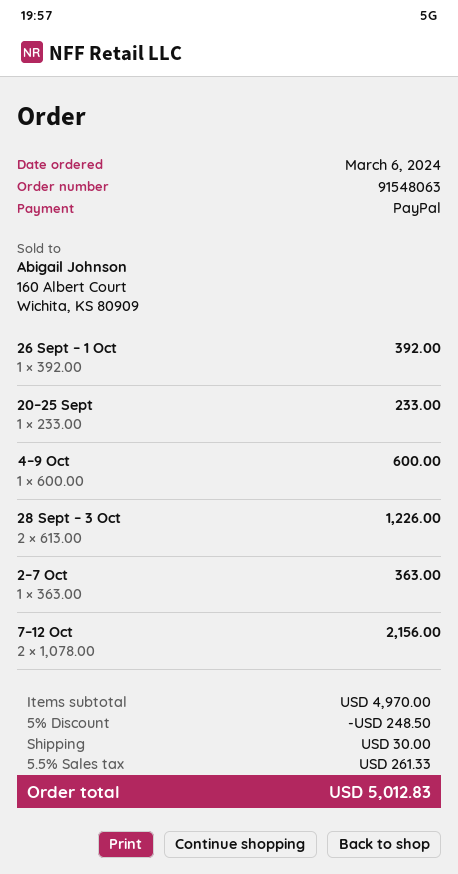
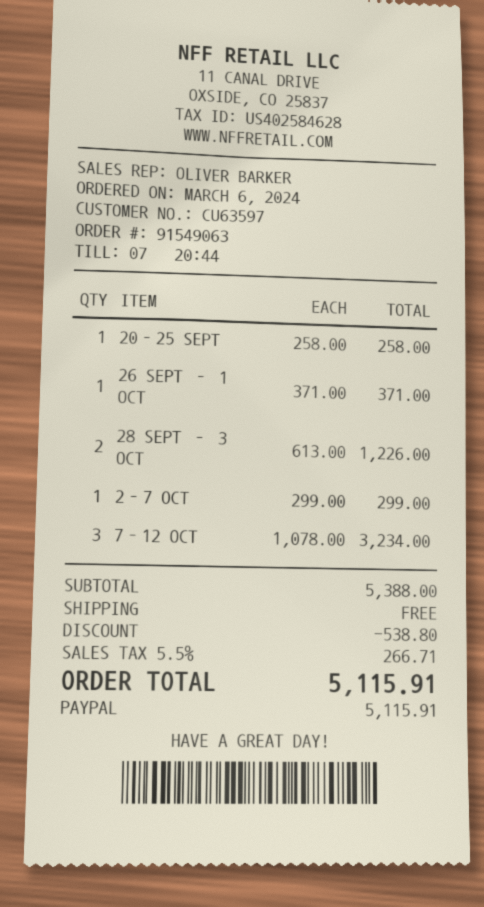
order number: 91548063 -> 91549063
26 Sept – 1 Oct: 1 x 392.00 = 392.00 -> 1 x 371.00 = 371.00
20–25 Sept: 1 x 233.00 = 233.00 -> 1 x 258.00 = 258.00
4–9 Oct: 1 x 600.00 = 600.00 -> none
2–7 Oct: 1 x 363.00 = 363.00 -> 1 x 299.00 = 299.00
7–12 Oct: 2 x 1078.00 = 2156.00 -> 3 x 1078.00 = 3234.00
subtotal: 4970.00 -> 5388.00
discount: 248.50 -> 538.80
shipping: 30.00 -> 0.00
tax: 5.5% = 261.33 -> 5.5% = 266.71
total: 5012.83 -> 5115.91

